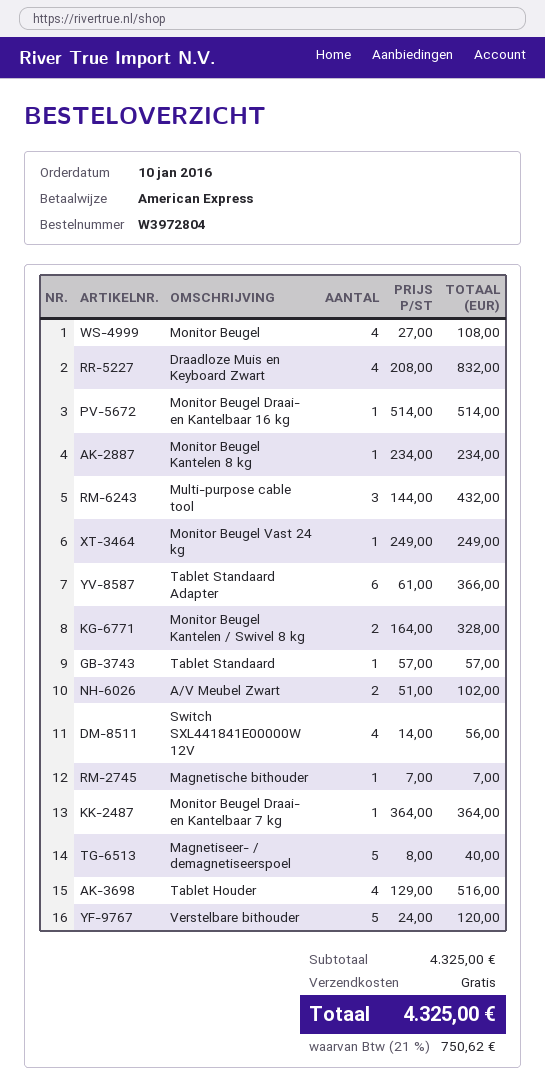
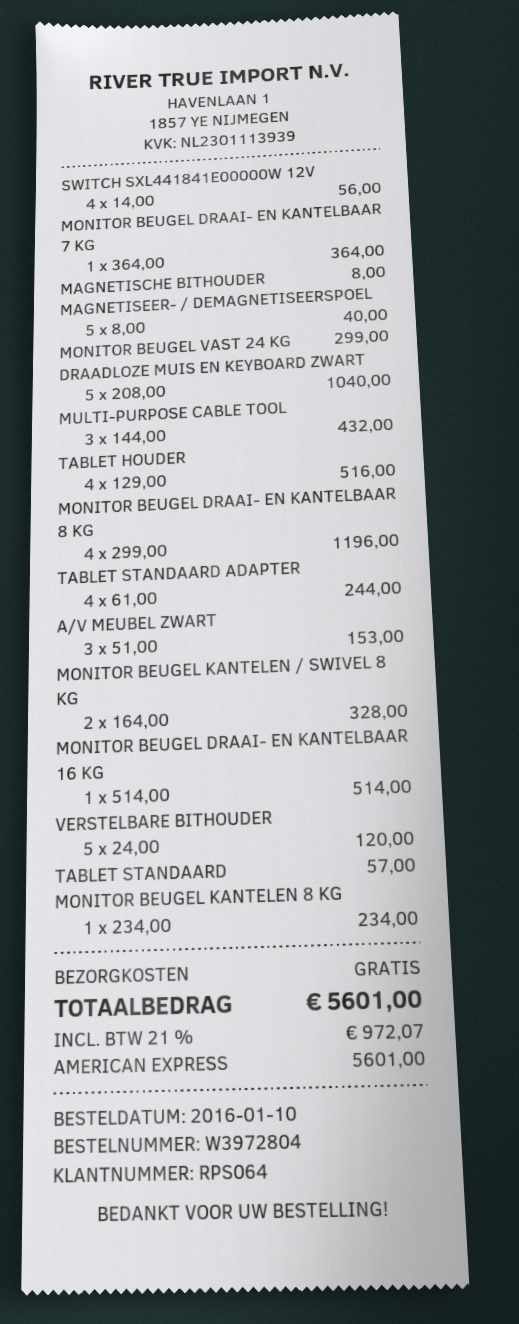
Monitor Beugel: 4 x 27.00 = 108.00 -> none
Draadloze Muis en Keyboard Zwart: 4 x 208.00 = 832.00 -> 5 x 208.00 = 1040.00
Monitor Beugel Vast 24 kg: 1 x 249.00 = 249.00 -> 1 x 299.00 = 299.00
Tablet Standaard Adapter: 6 x 61.00 = 366.00 -> 4 x 61.00 = 244.00
A/V Meubel Zwart: 2 x 51.00 = 102.00 -> 3 x 51.00 = 153.00
Magnetische bithouder: 1 x 7.00 = 7.00 -> 1 x 8.00 = 8.00
MONITOR BEUGEL DRAAI- EN KANTELBAAR 8 KG: none -> 4 x 299.00 = 1196.00
tax: 21% = 750.62 -> 21% = 972.07
total: 4325.00 -> 5601.00

